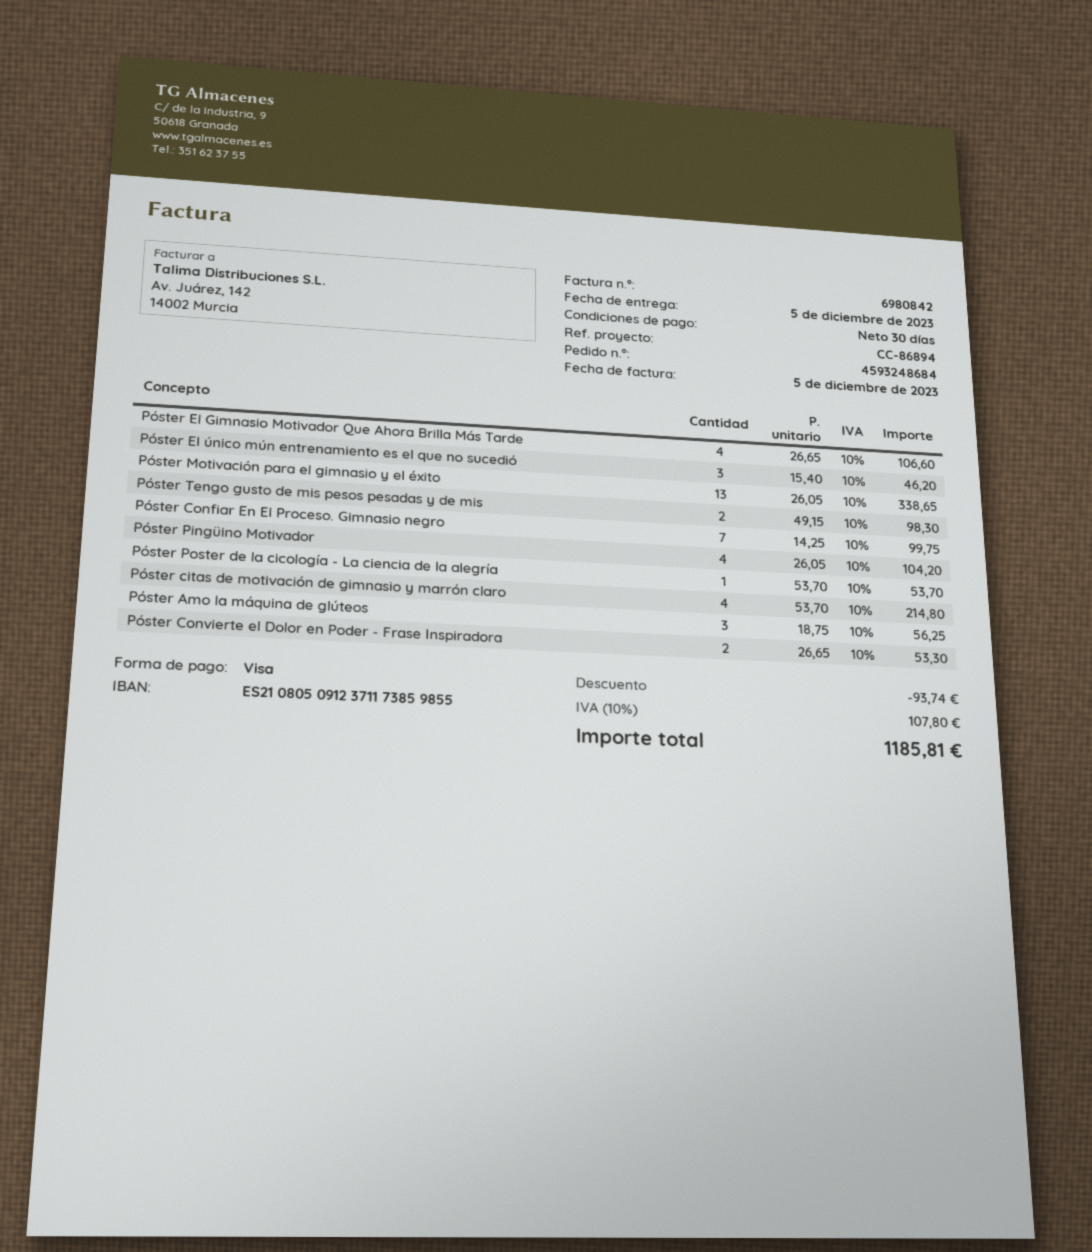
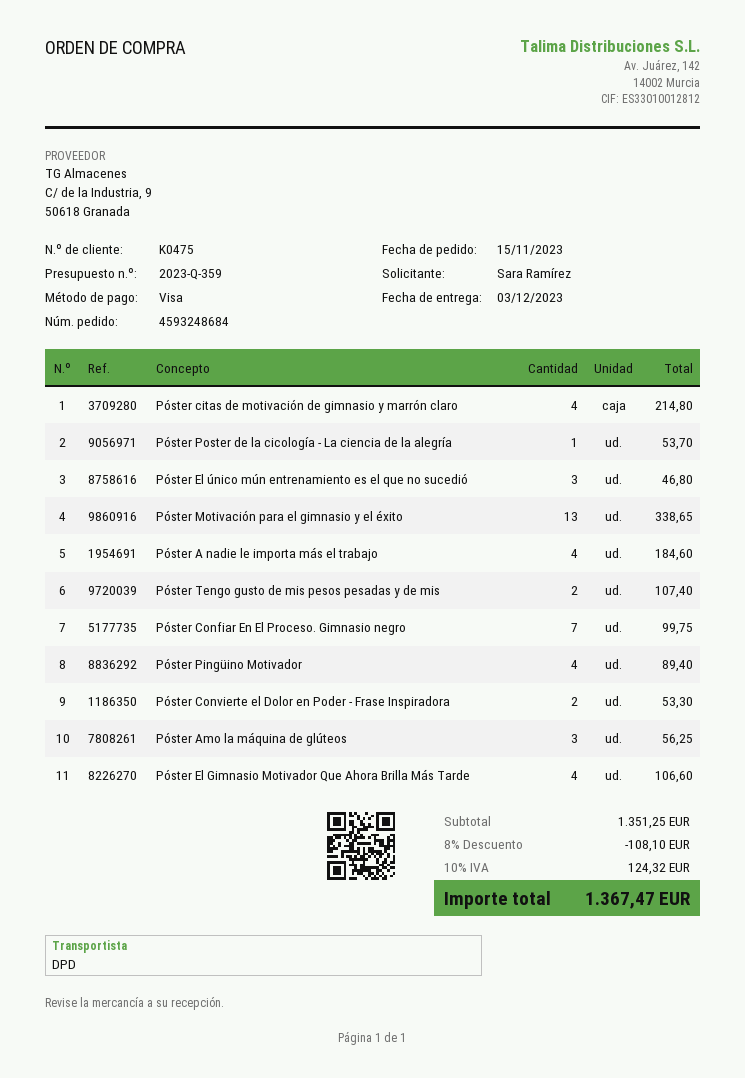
delivery date: 2023-12-05 -> 2023-12-03
Póster El único mún entrenamiento es el que no sucedió: 3 for 46.20 -> 3 for 46.80
Póster Tengo gusto de mis pesos pesadas y de mis: 2 for 98.30 -> 2 for 107.40
Póster Pingüino Motivador: 4 for 104.20 -> 4 for 89.40
Póster A nadie le importa más el trabajo: none -> 4 for 184.60
discount: 93.74 -> 108.10
tax: 10% = 107.80 -> 10% = 124.32
total: 1185.81 -> 1367.47

